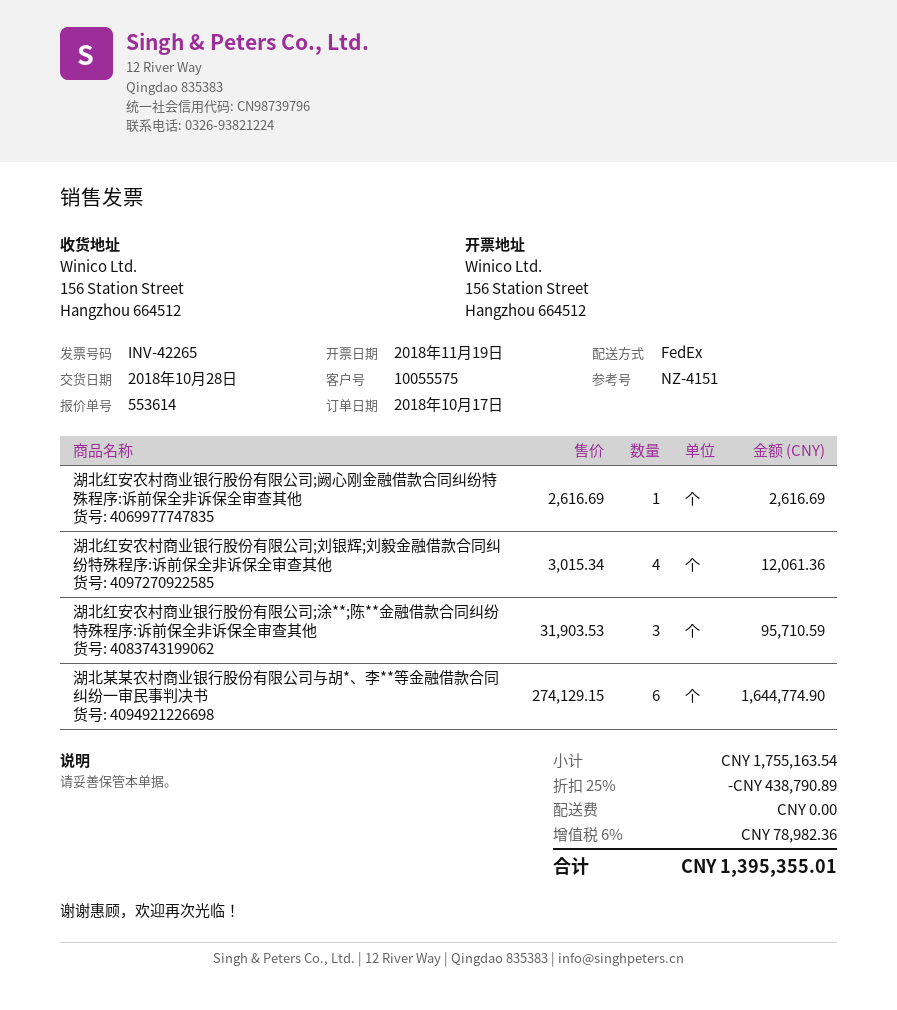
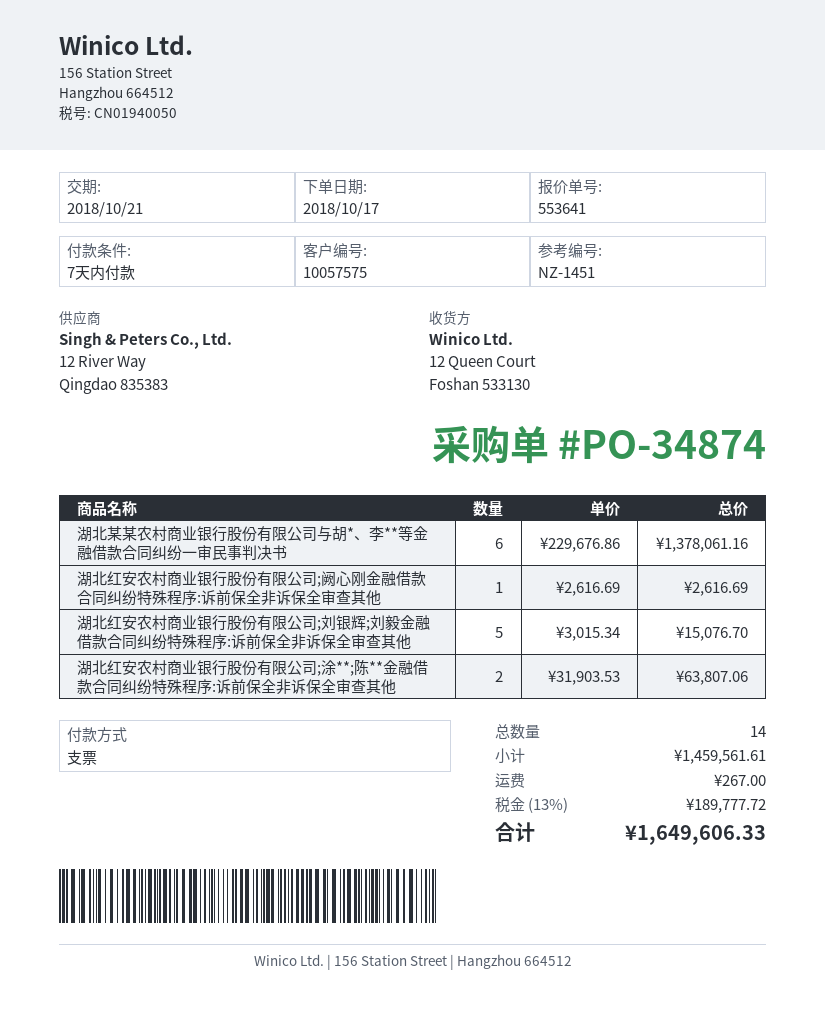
quote number: 553614 -> 553641
delivery date: 2018-10-28 -> 2018-10-21
customer number: 10055575 -> 10057575
reference: NZ-4151 -> NZ-1451
ship to: 156 Station Street, Hangzhou 664512 -> 12 Queen Court, Foshan 533130
湖北红安农村商业银行股份有限公司;刘银辉;刘毅金融借款合同纠纷特殊程序:诉前保全非诉保全审查其他: 4 x 3015.34 = 12061.36 -> 5 x 3015.34 = 15076.70
湖北红安农村商业银行股份有限公司;涂**;陈**金融借款合同纠纷特殊程序:诉前保全非诉保全审查其他: 3 x 31903.53 = 95710.59 -> 2 x 31903.53 = 63807.06
湖北某某农村商业银行股份有限公司与胡*、李**等金融借款合同纠纷一审民事判决书: 6 x 274129.15 = 1644774.90 -> 6 x 229676.86 = 1378061.16
subtotal: 1755163.54 -> 1459561.61
discount: 25% = 438790.89 -> none
shipping: 0.00 -> 267.00
tax: 6% = 78982.36 -> 13% = 189777.72
total: 1395355.01 -> 1649606.33

